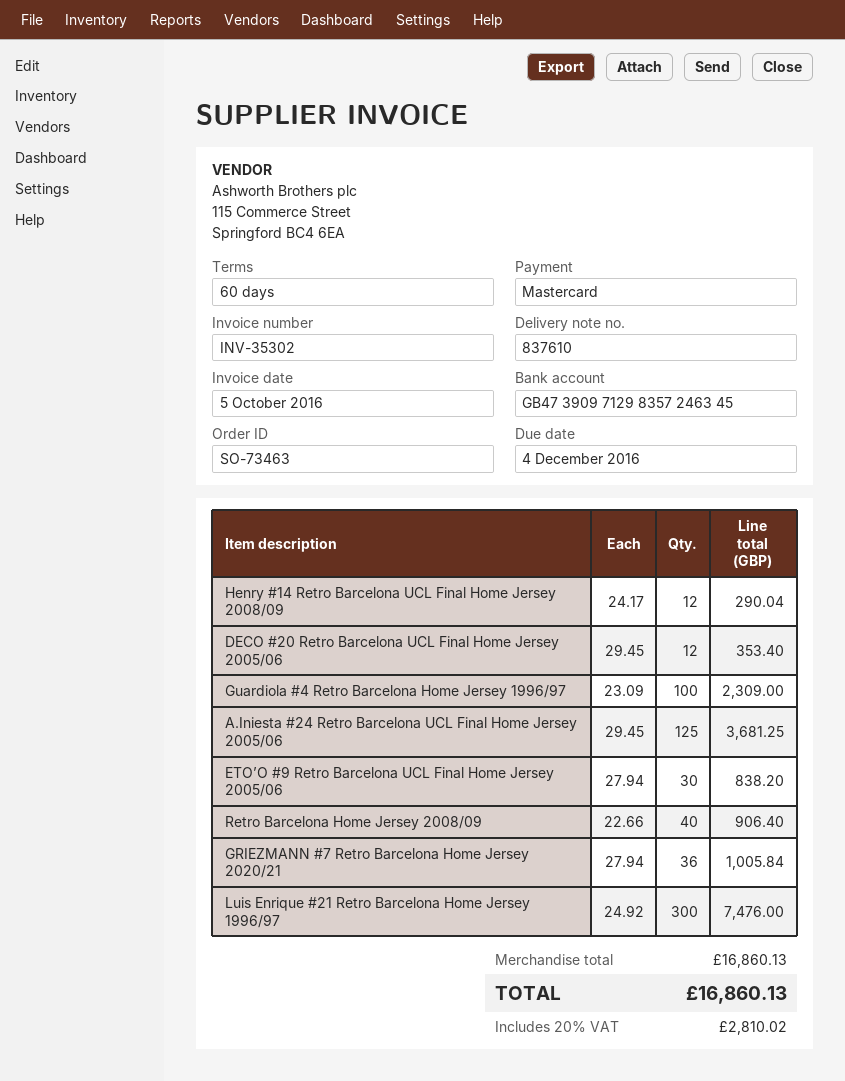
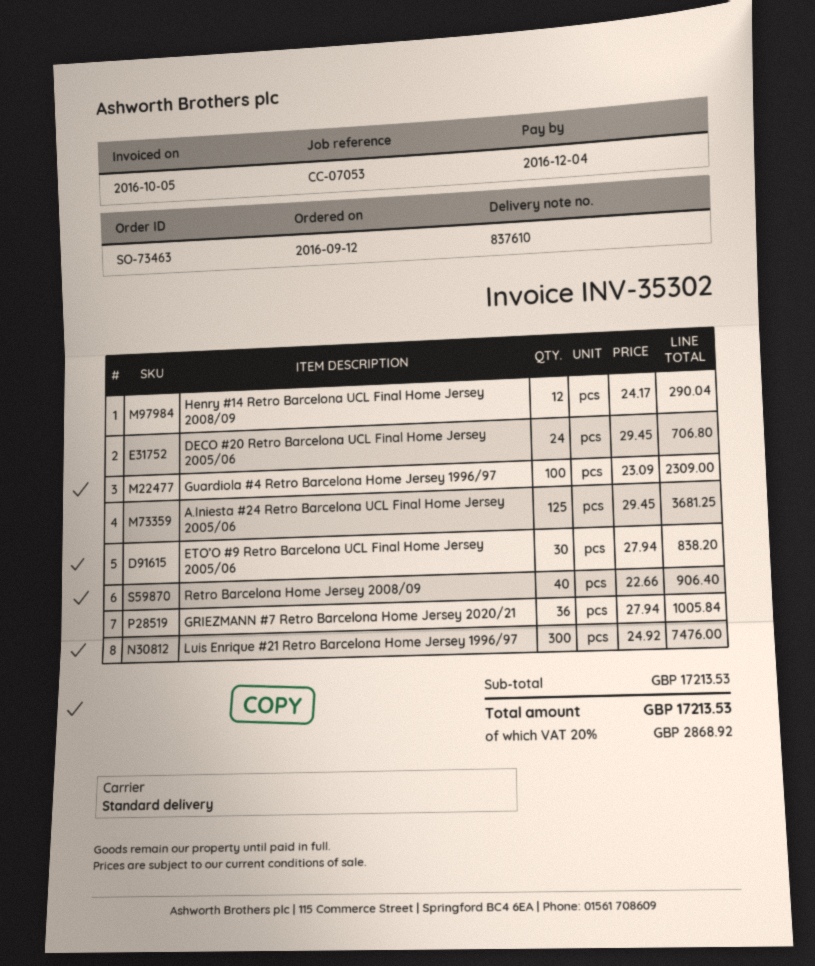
DECO #20 Retro Barcelona UCL Final Home Jersey 2005/06: 12 x 29.45 = 353.40 -> 24 x 29.45 = 706.80
subtotal: 16860.13 -> 17213.53
tax: 20% = 2810.02 -> 20% = 2868.92
total: 16860.13 -> 17213.53

